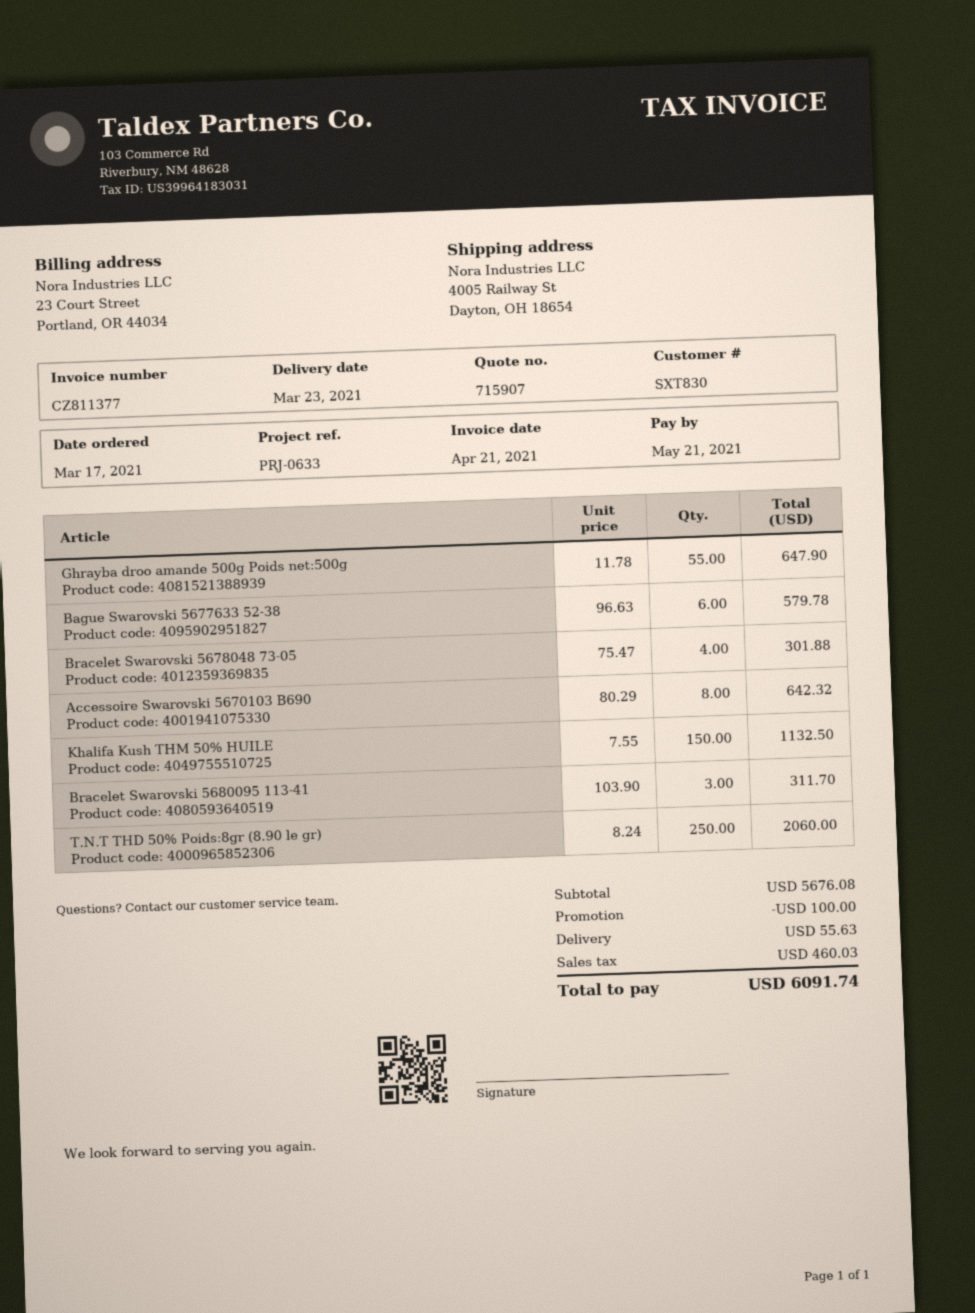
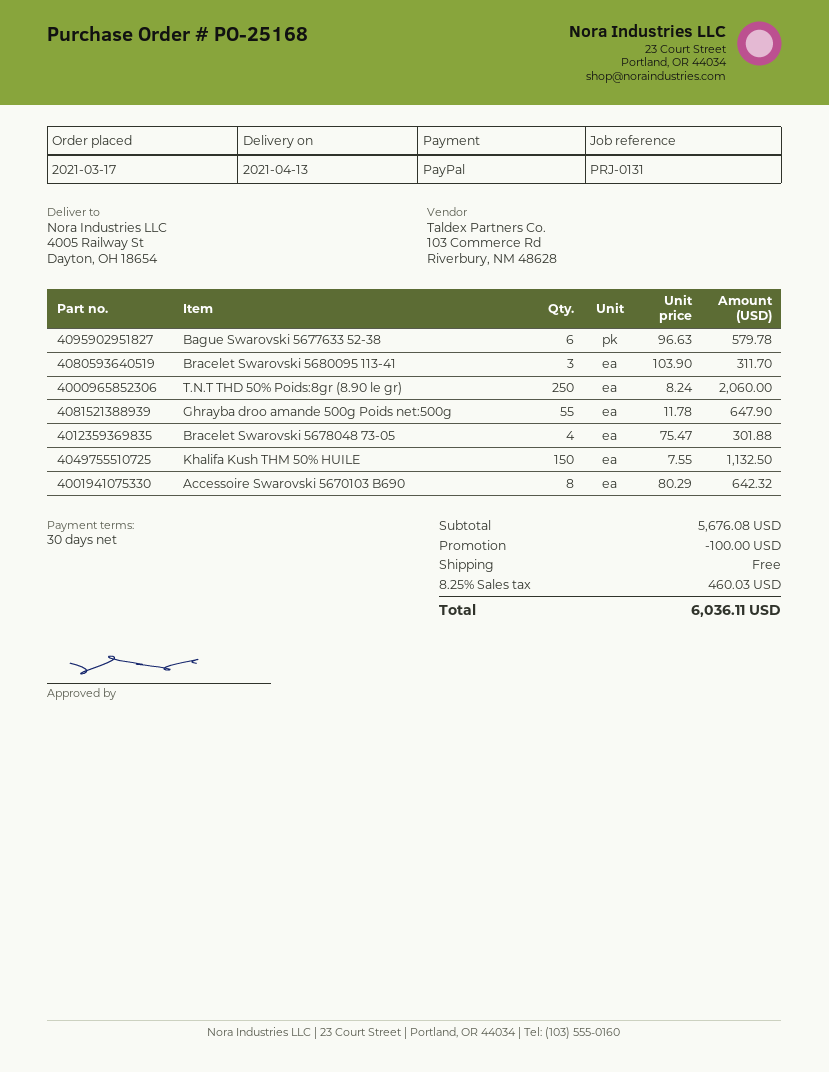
delivery date: 2021-03-23 -> 2021-04-13
reference: PRJ-0633 -> PRJ-0131
shipping: 55.63 -> 0.00
total: 6091.74 -> 6036.11

